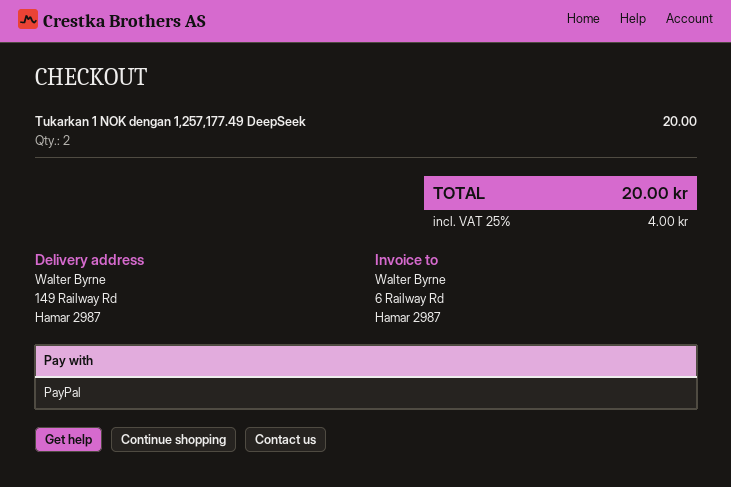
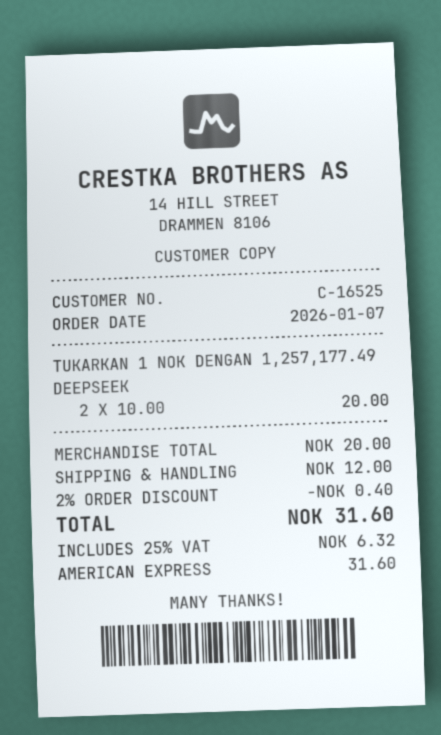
payment method: PayPal -> American Express
discount: none -> 2% = 0.40
shipping: none -> 12.00
tax: 25% = 4.00 -> 25% = 6.32
total: 20.00 -> 31.60

